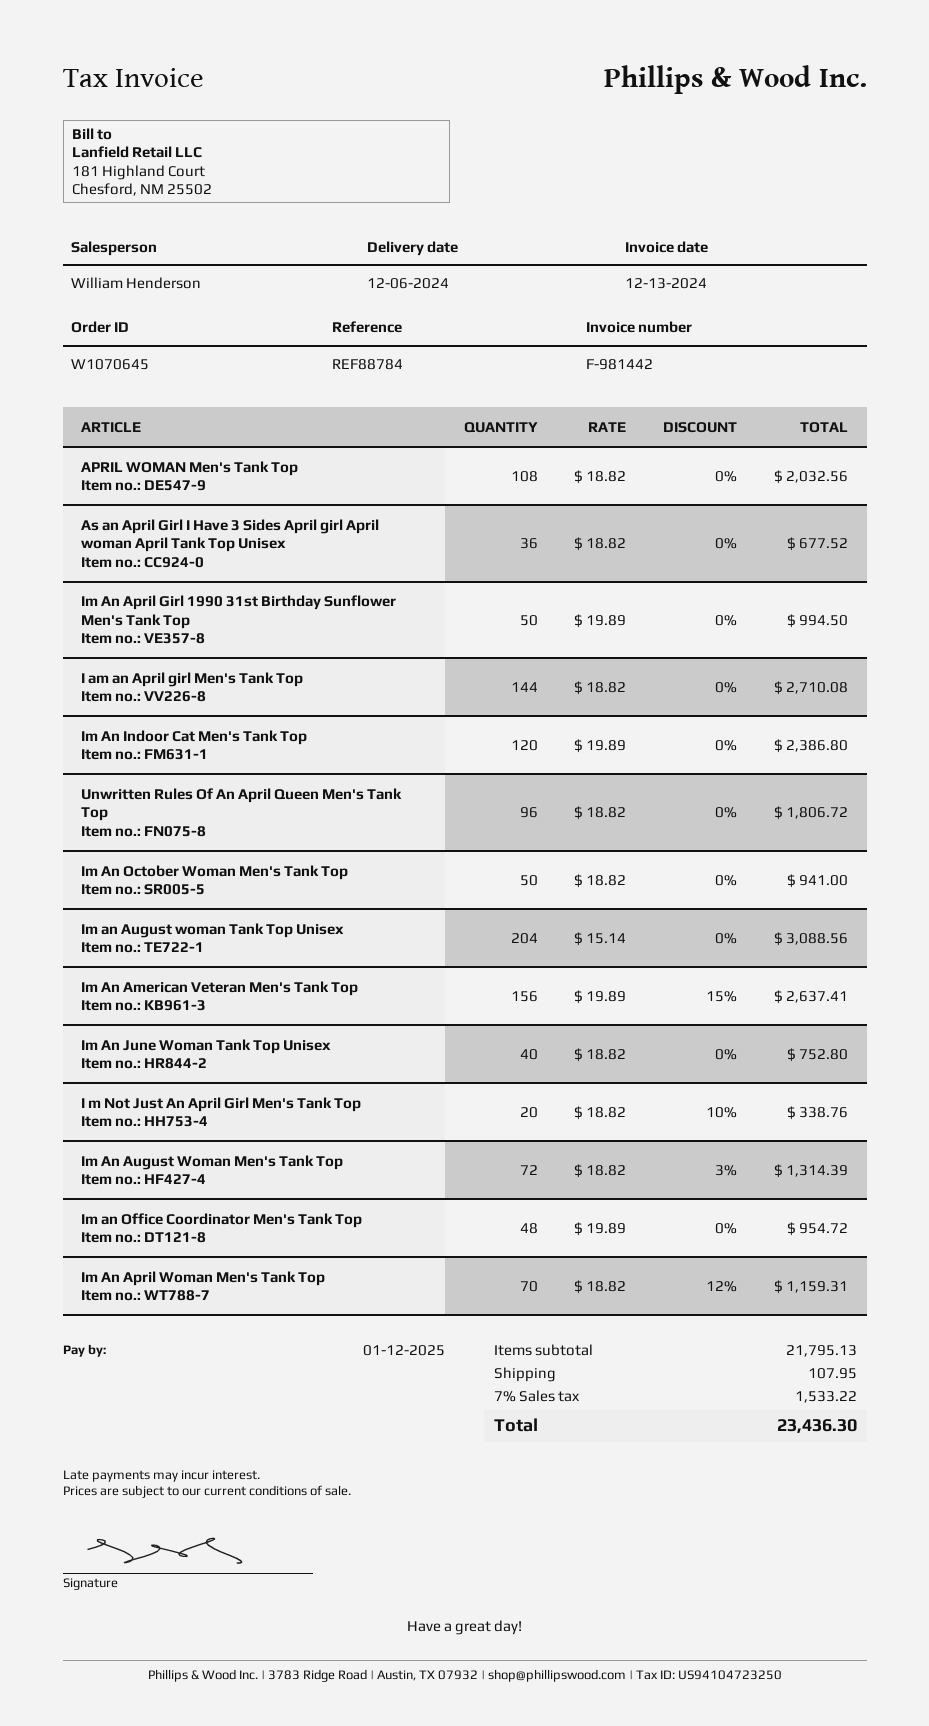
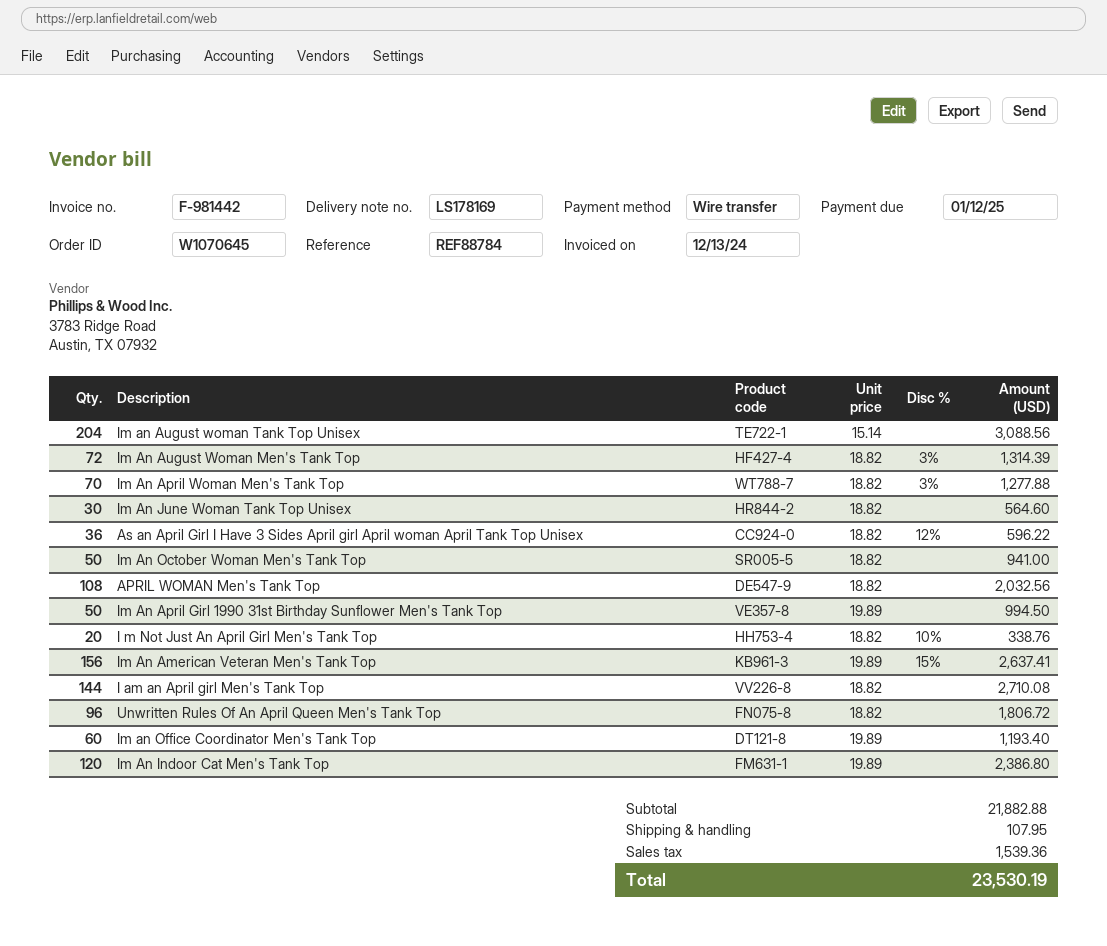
As an April Girl I Have 3 Sides April girl April woman April Tank Top Unisex: 36 x 18.82 = 677.52 -> 36 x 18.82 - 12% = 596.22
Im An June Woman Tank Top Unisex: 40 x 18.82 = 752.80 -> 30 x 18.82 = 564.60
Im an Office Coordinator Men's Tank Top: 48 x 19.89 = 954.72 -> 60 x 19.89 = 1193.40
Im An April Woman Men's Tank Top: 70 x 18.82 - 12% = 1159.31 -> 70 x 18.82 - 3% = 1277.88
subtotal: 21795.13 -> 21882.88
tax: 1533.22 -> 1539.36
total: 23436.30 -> 23530.19

